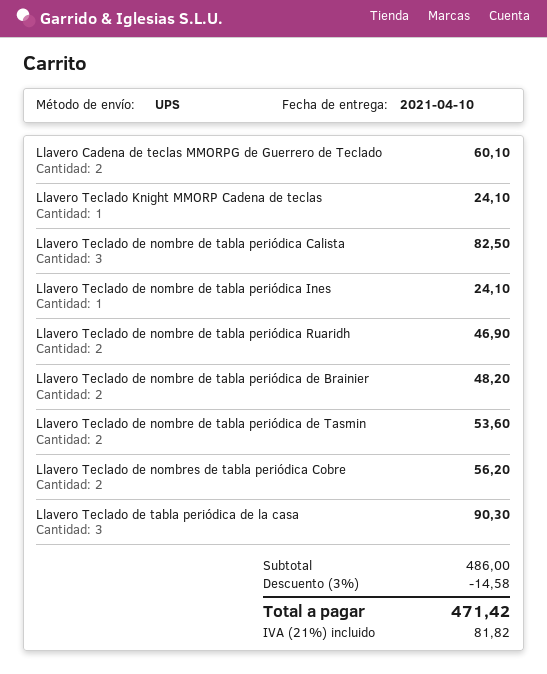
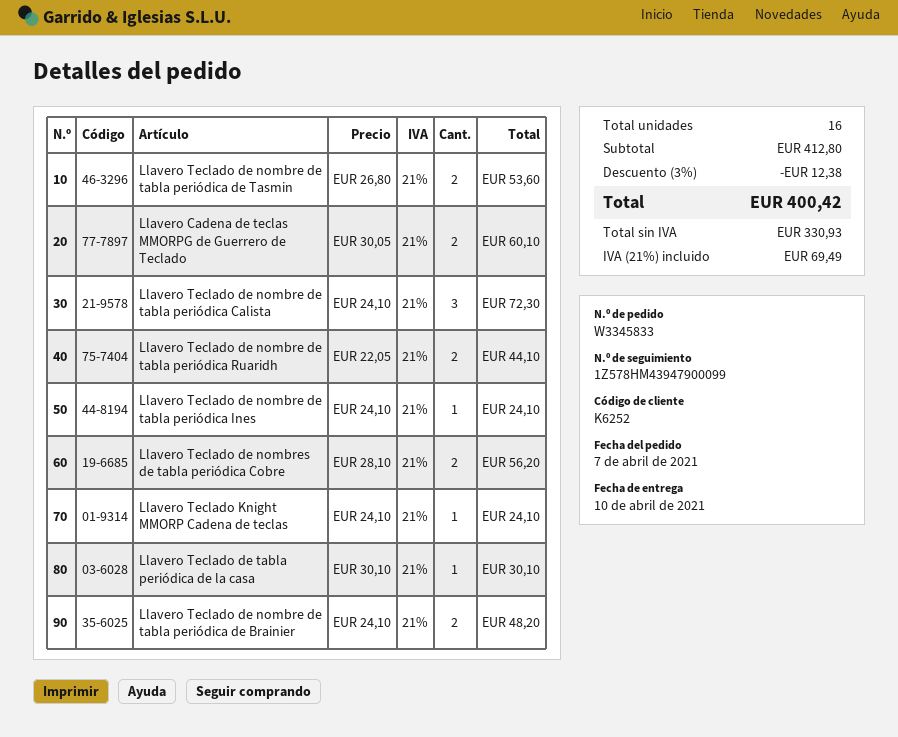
Llavero Teclado de nombre de tabla periódica Calista: 3 for 82.50 -> 3 for 72.30
Llavero Teclado de nombre de tabla periódica Ruaridh: 2 for 46.90 -> 2 for 44.10
Llavero Teclado de tabla periódica de la casa: 3 for 90.30 -> 1 for 30.10
subtotal: 486.00 -> 412.80
discount: 3% = 14.58 -> 3% = 12.38
tax: 21% = 81.82 -> 21% = 69.49
total: 471.42 -> 400.42

